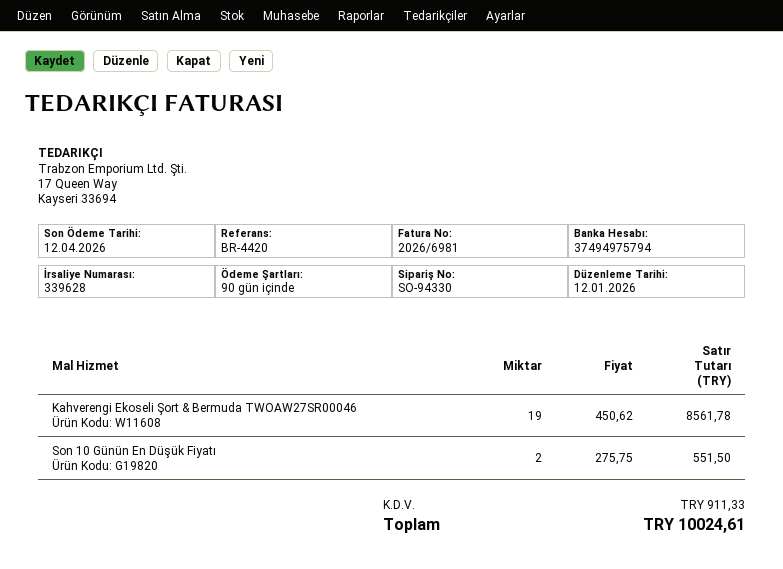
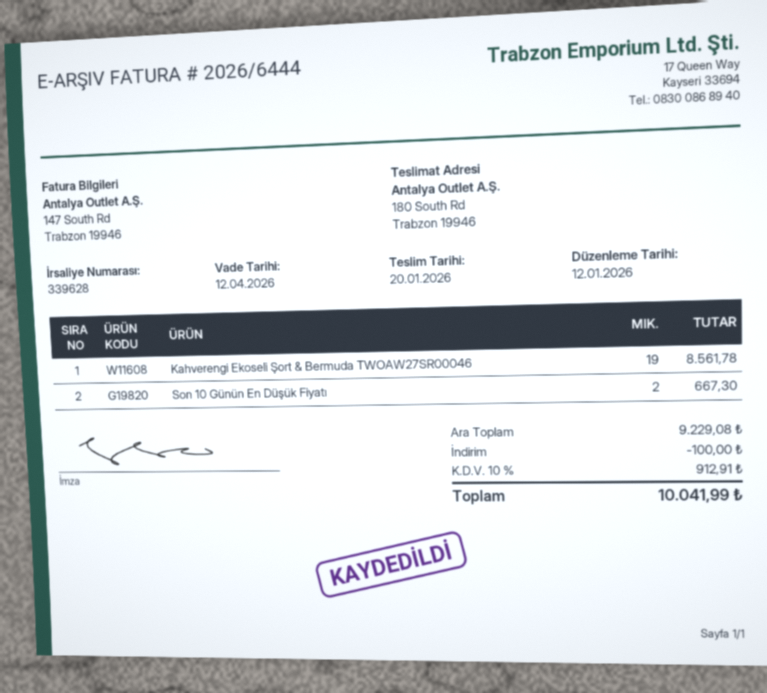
invoice number: 2026/6981 -> 2026/6444
Son 10 Günün En Düşük Fiyatı: 2 for 551.50 -> 2 for 667.30
discount: none -> 100.00
tax: 911.33 -> 912.91
total: 10024.61 -> 10041.99

